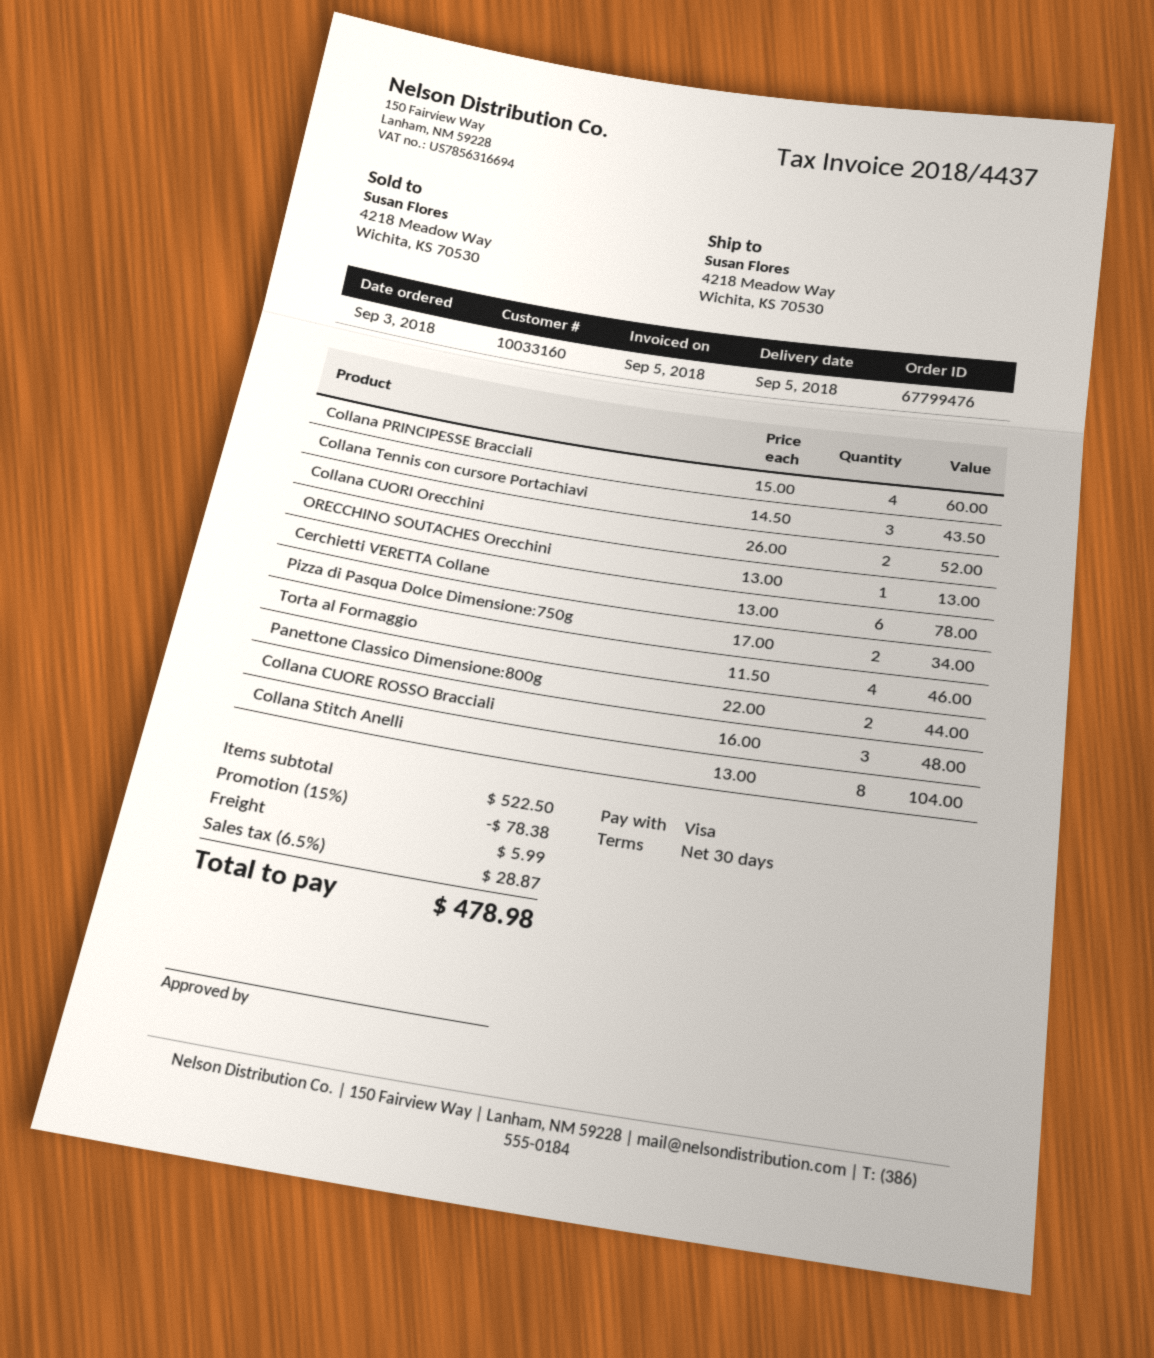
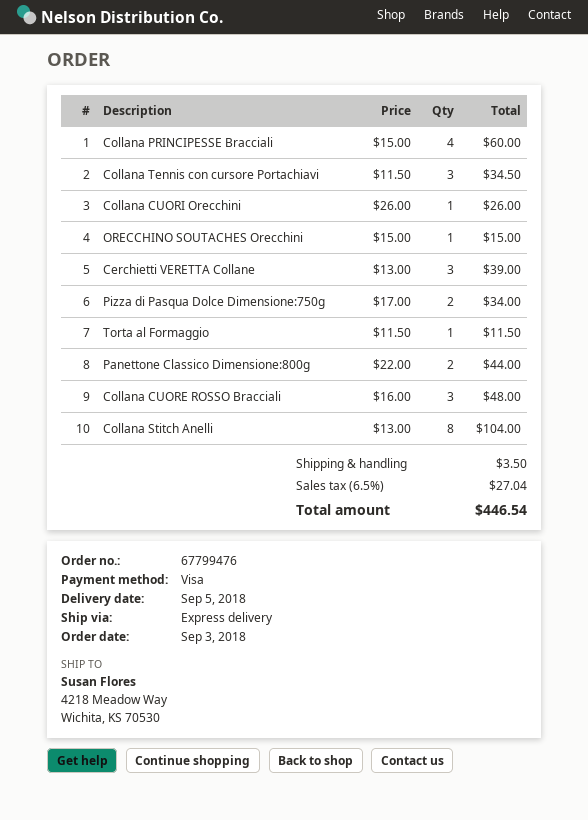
Collana Tennis con cursore Portachiavi: 3 x 14.50 = 43.50 -> 3 x 11.50 = 34.50
Collana CUORI Orecchini: 2 x 26.00 = 52.00 -> 1 x 26.00 = 26.00
ORECCHINO SOUTACHES Orecchini: 1 x 13.00 = 13.00 -> 1 x 15.00 = 15.00
Cerchietti VERETTA Collane: 6 x 13.00 = 78.00 -> 3 x 13.00 = 39.00
Torta al Formaggio: 4 x 11.50 = 46.00 -> 1 x 11.50 = 11.50
discount: 15% = 78.38 -> none
shipping: 5.99 -> 3.50
tax: 6.5% = 28.87 -> 6.5% = 27.04
total: 478.98 -> 446.54

